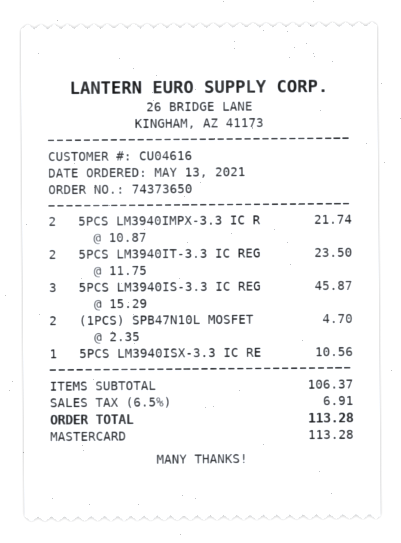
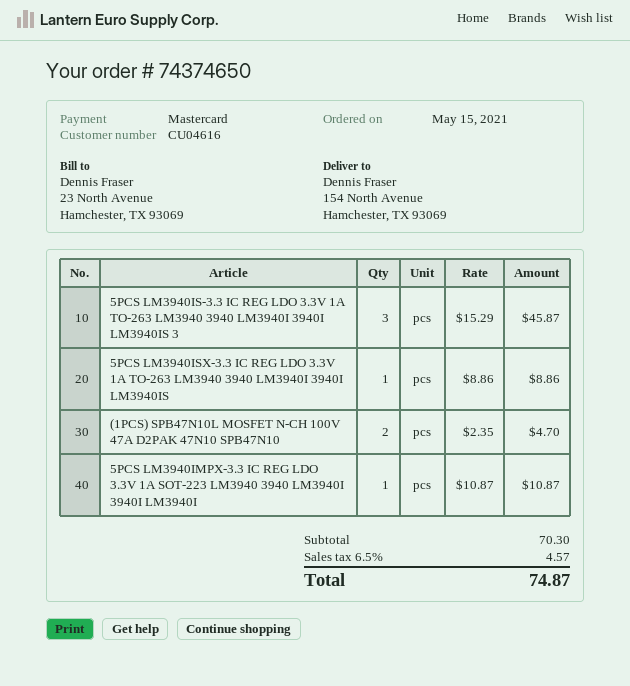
order number: 74373650 -> 74374650
order date: 2021-05-13 -> 2021-05-15
5PCS LM3940IMPX-3.3 IC R: 2 x 10.87 = 21.74 -> 1 x 10.87 = 10.87
5PCS LM3940IT-3.3 IC REG: 2 x 11.75 = 23.50 -> none
5PCS LM3940ISX-3.3 IC RE: 1 x 10.56 = 10.56 -> 1 x 8.86 = 8.86
subtotal: 106.37 -> 70.30
tax: 6.5% = 6.91 -> 6.5% = 4.57
total: 113.28 -> 74.87

